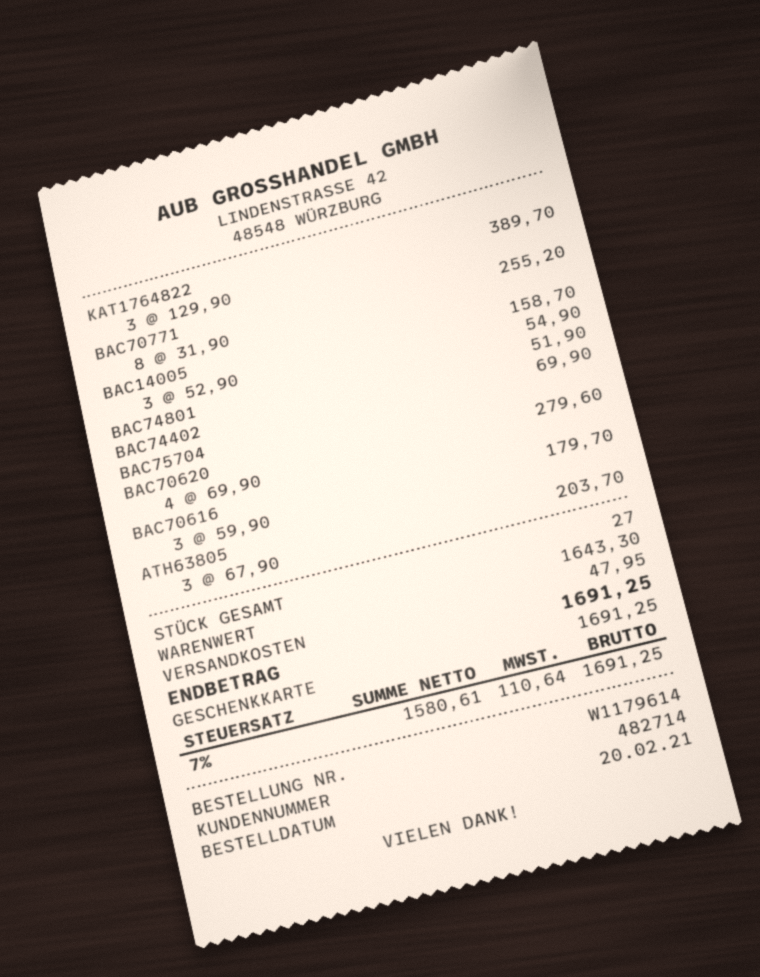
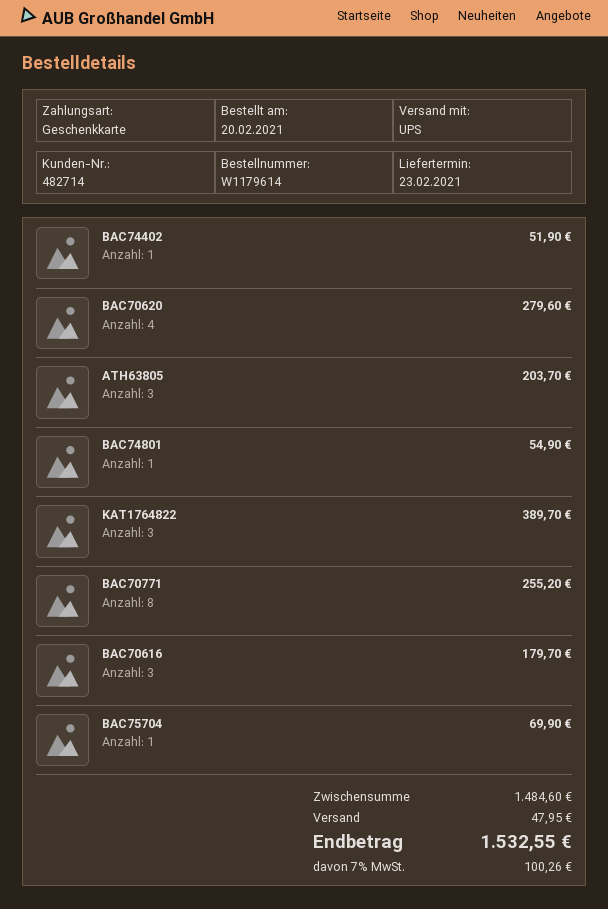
BAC14005: 3 for 158.70 -> none
subtotal: 1643.30 -> 1484.60
tax: 7% = 110.64 -> 7% = 100.26
total: 1691.25 -> 1532.55

